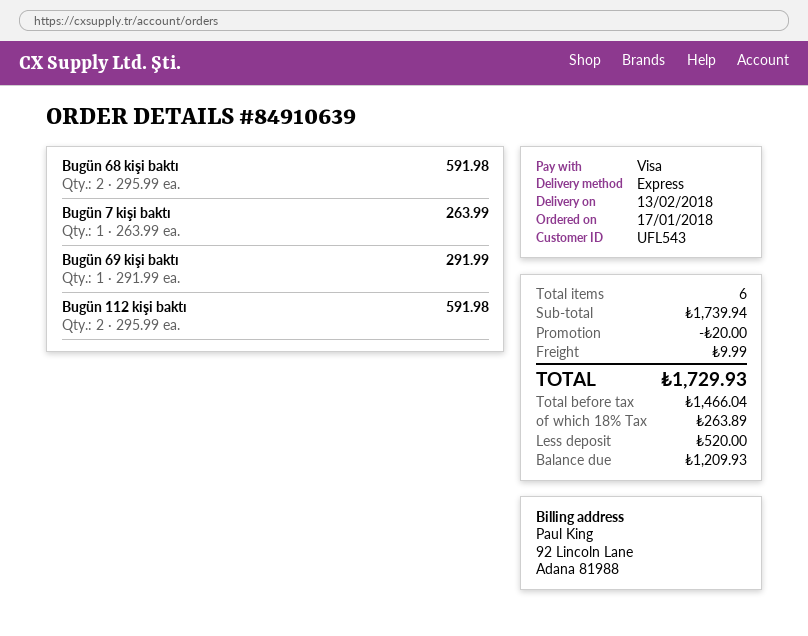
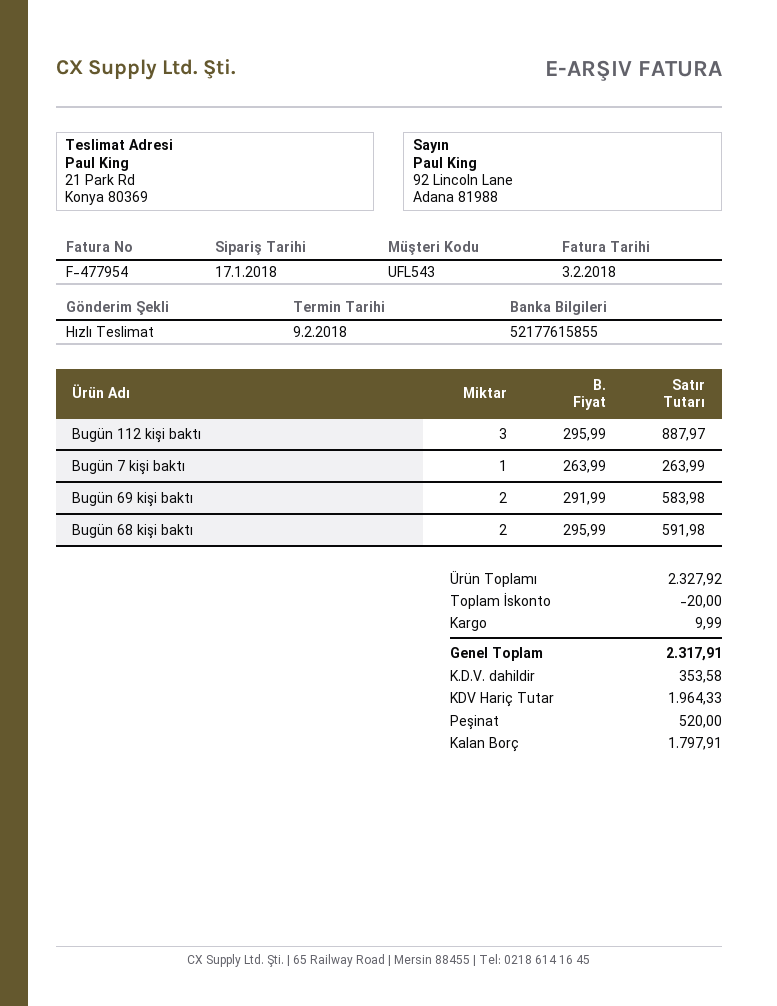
delivery date: 2018-02-13 -> 2018-02-09
Bugün 69 kişi baktı: 1 x 291.99 = 291.99 -> 2 x 291.99 = 583.98
Bugün 112 kişi baktı: 2 x 295.99 = 591.98 -> 3 x 295.99 = 887.97
subtotal: 1739.94 -> 2327.92
net: 1466.04 -> 1964.33
tax: 263.89 -> 353.58
total: 1729.93 -> 2317.91
balance: 1209.93 -> 1797.91

